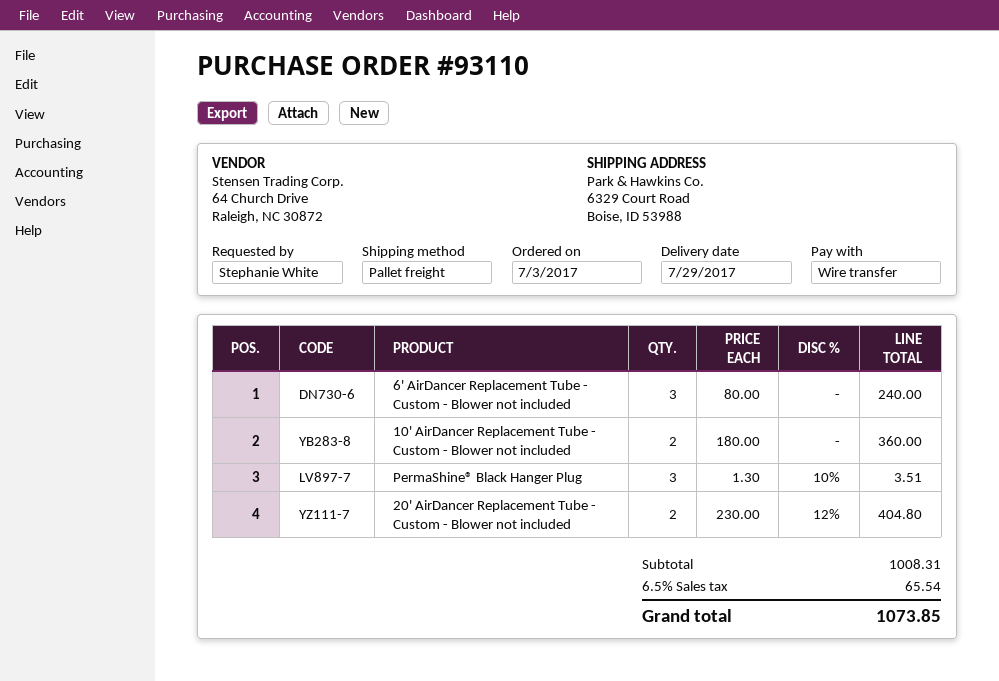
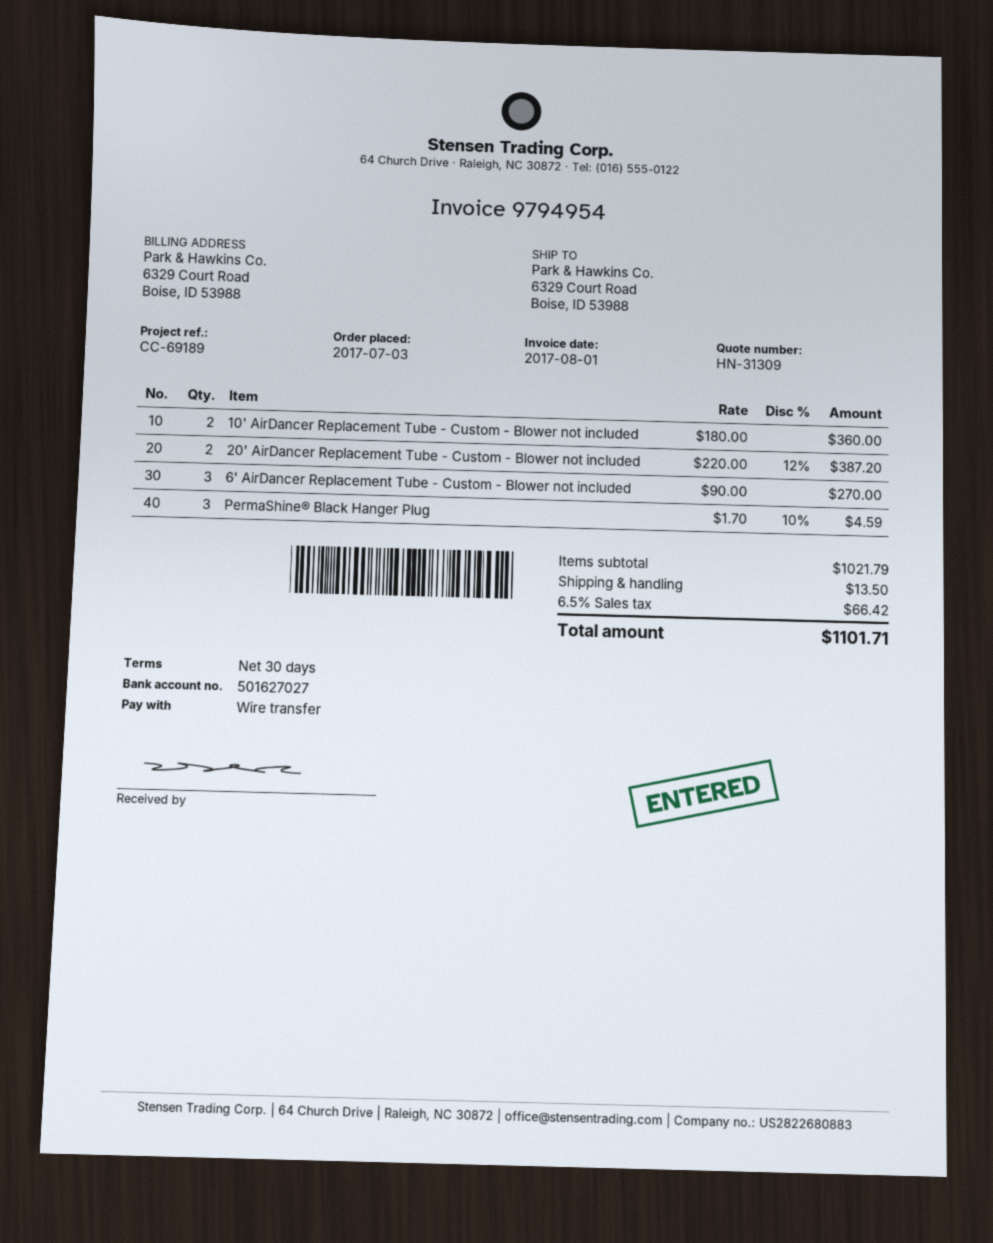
6' AirDancer Replacement Tube - Custom - Blower not included: 3 x 80.00 = 240.00 -> 3 x 90.00 = 270.00
PermaShine® Black Hanger Plug: 3 x 1.30 - 10% = 3.51 -> 3 x 1.70 - 10% = 4.59
20' AirDancer Replacement Tube - Custom - Blower not included: 2 x 230.00 - 12% = 404.80 -> 2 x 220.00 - 12% = 387.20
subtotal: 1008.31 -> 1021.79
shipping: none -> 13.50
tax: 6.5% = 65.54 -> 6.5% = 66.42
total: 1073.85 -> 1101.71

